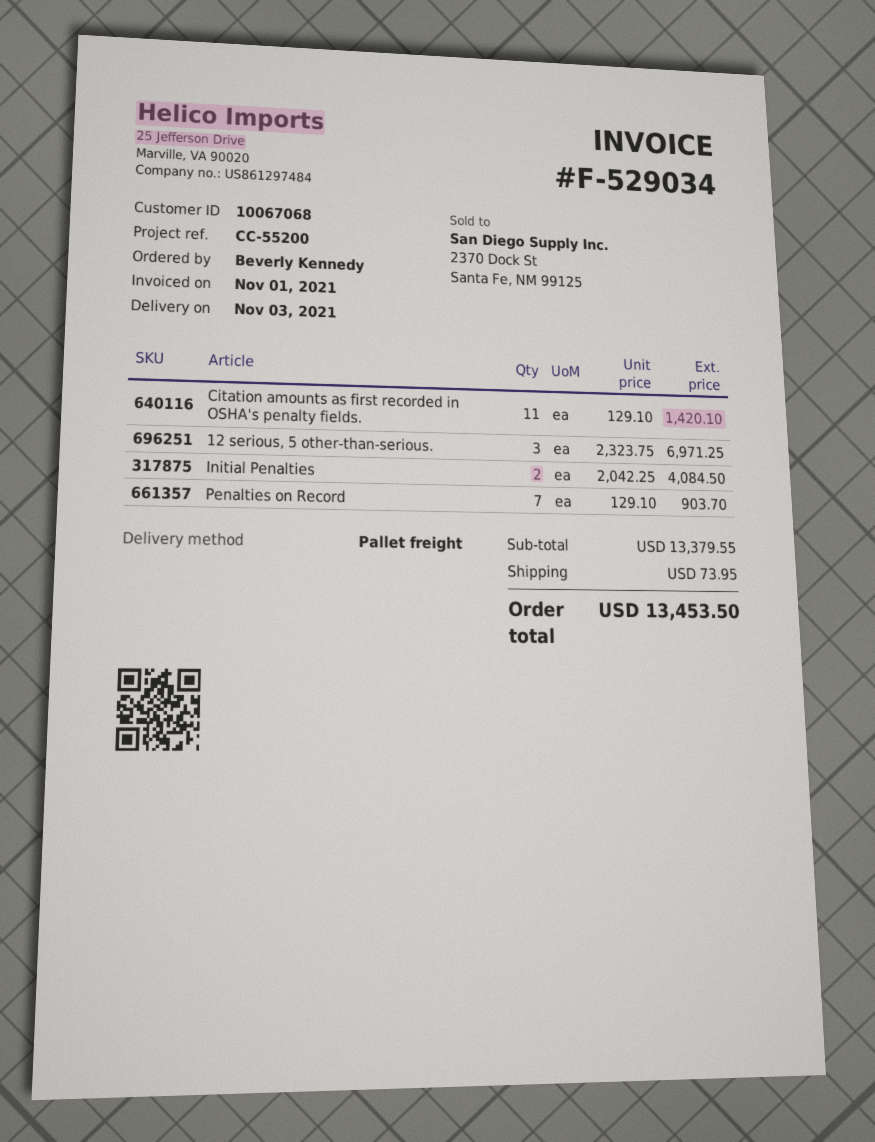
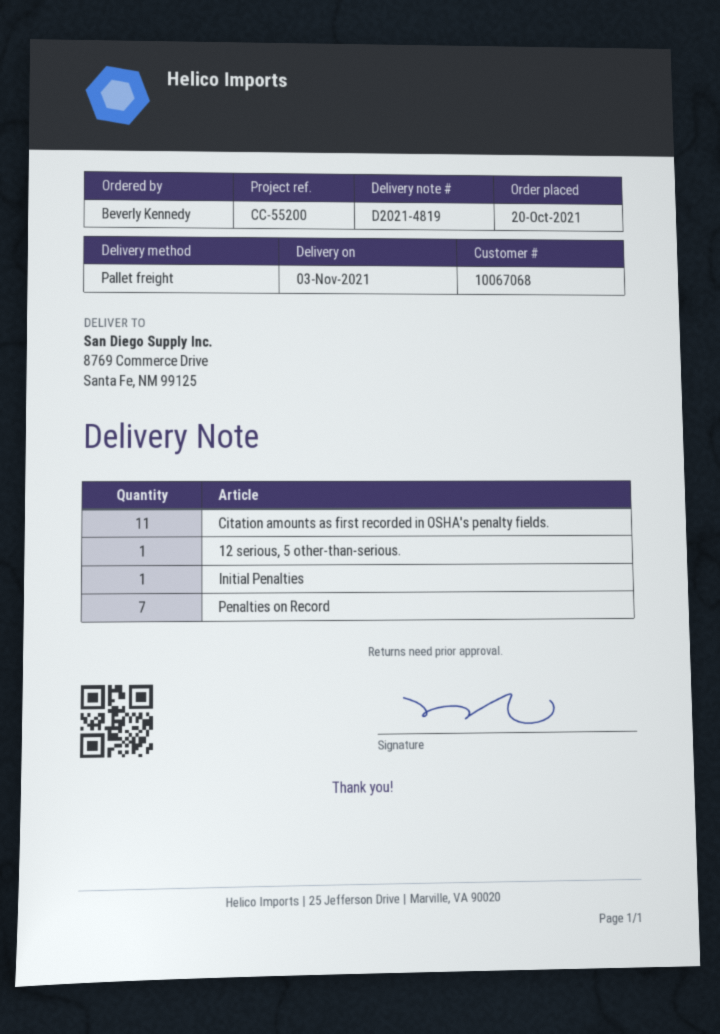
12 serious, 5 other-than-serious.: 3 -> 1
Initial Penalties: 2 -> 1

